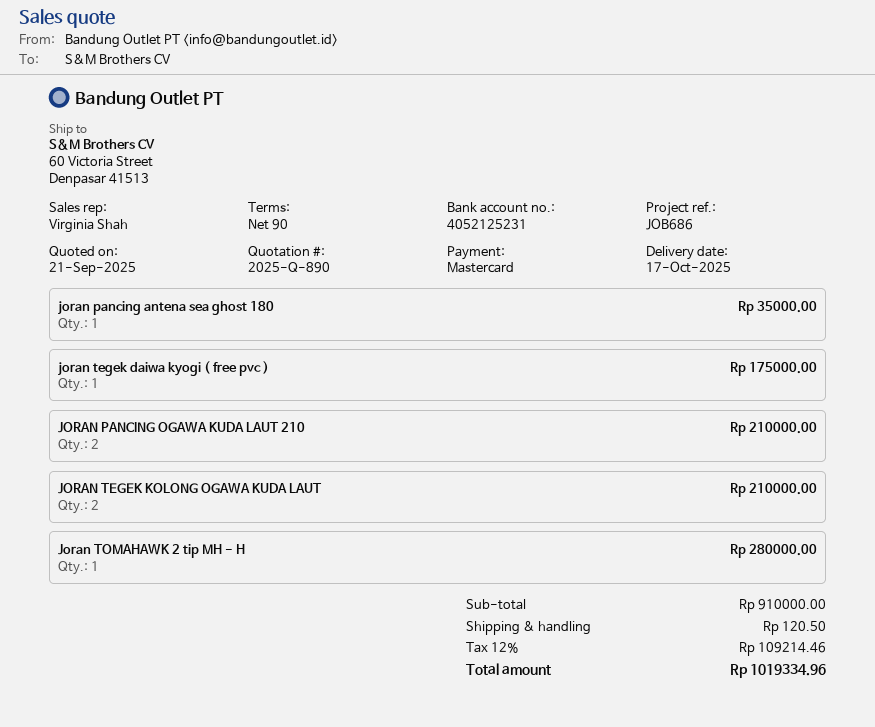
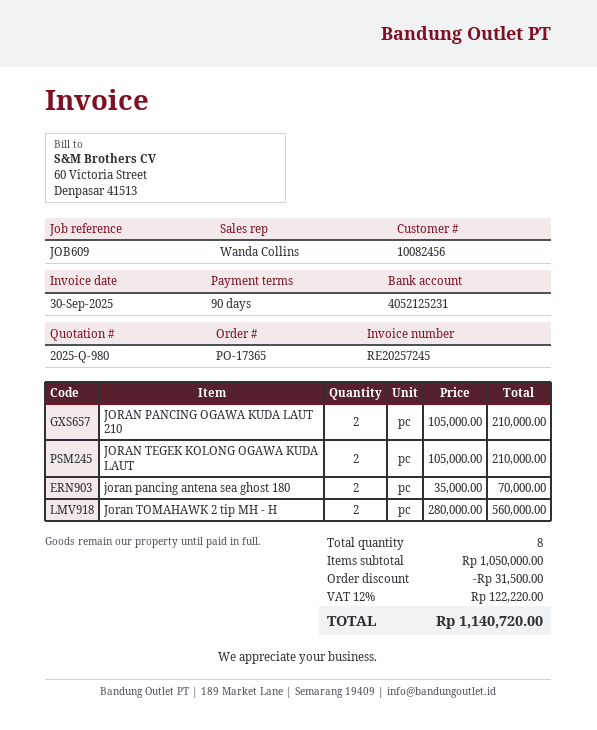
quote number: 2025-Q-890 -> 2025-Q-980
reference: JOB686 -> JOB609
sales rep: Virginia Shah -> Wanda Collins
joran pancing antena sea ghost 180: 1 for 35000.00 -> 2 for 70000.00
joran tegek daiwa kyogi ( free pvc ): 1 for 175000.00 -> none
Joran TOMAHAWK 2 tip MH - H: 1 for 280000.00 -> 2 for 560000.00
subtotal: 910000.00 -> 1050000.00
discount: none -> 31500.00
shipping: 120.50 -> none
tax: 12% = 109214.46 -> 12% = 122220.00
total: 1019334.96 -> 1140720.00

